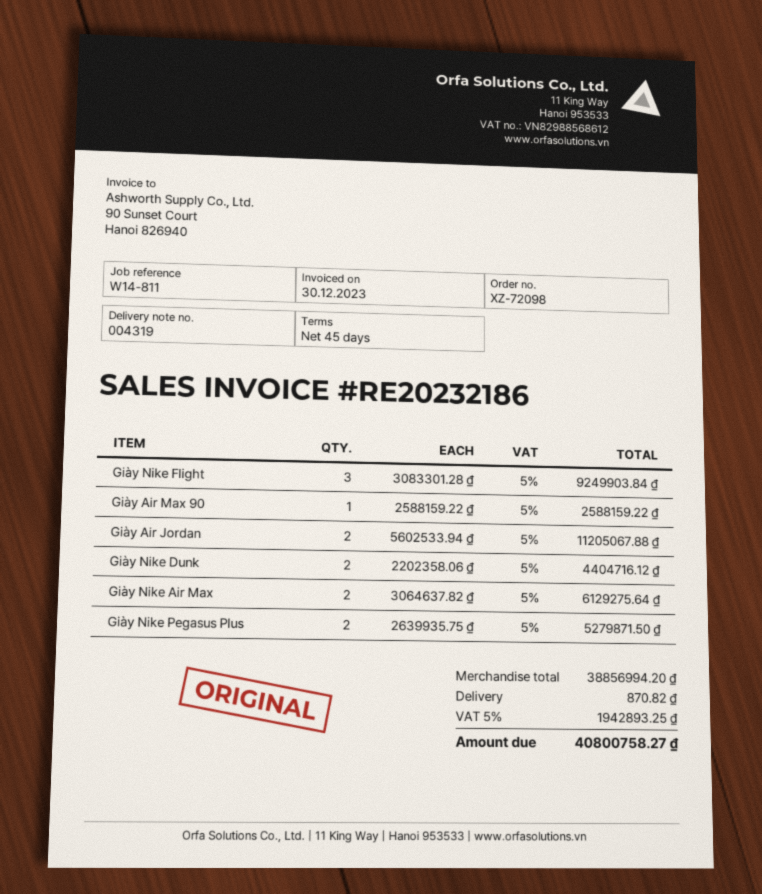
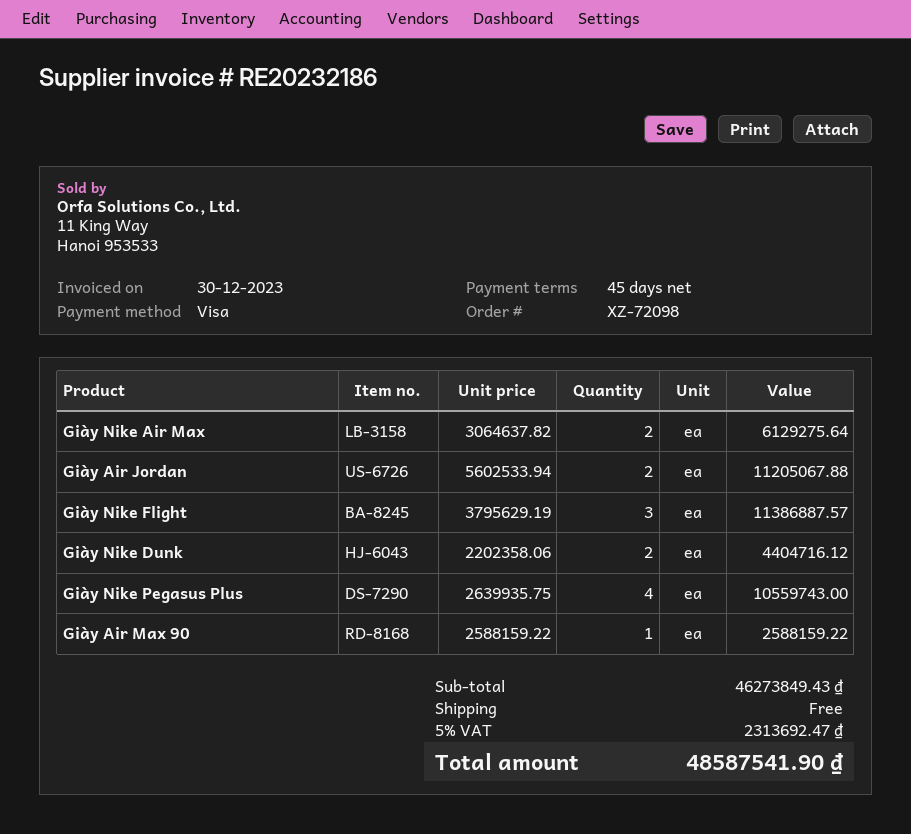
Giày Nike Flight: 3 x 3083301.28 = 9249903.84 -> 3 x 3795629.19 = 11386887.57
Giày Nike Pegasus Plus: 2 x 2639935.75 = 5279871.50 -> 4 x 2639935.75 = 10559743.00
subtotal: 38856994.20 -> 46273849.43
shipping: 870.82 -> 0.00
tax: 5% = 1942893.25 -> 5% = 2313692.47
total: 40800758.27 -> 48587541.90

